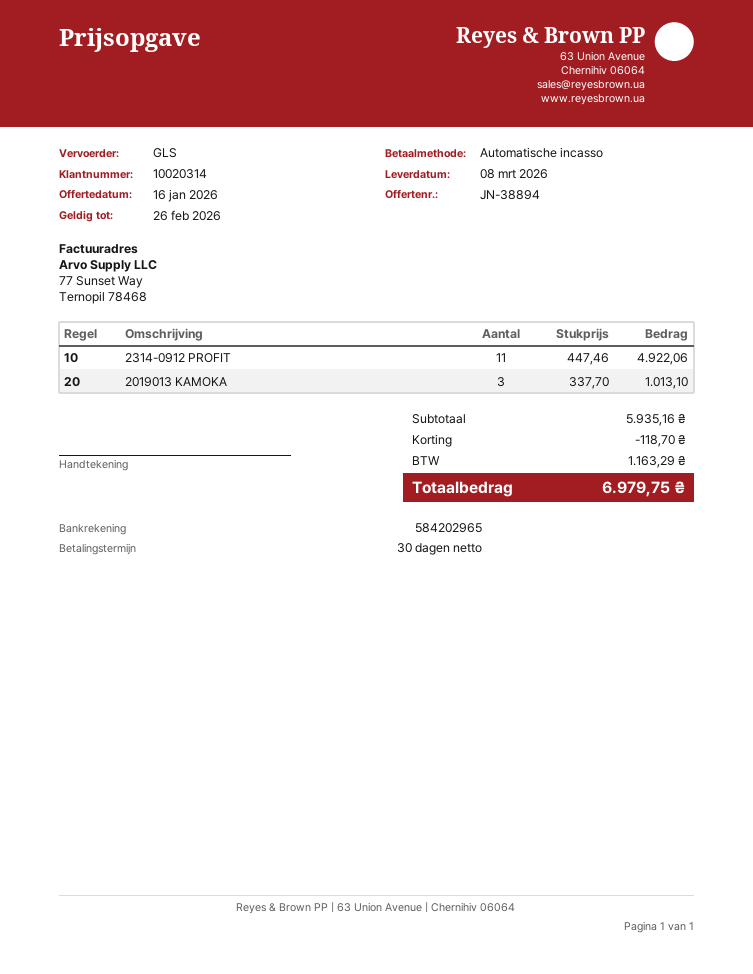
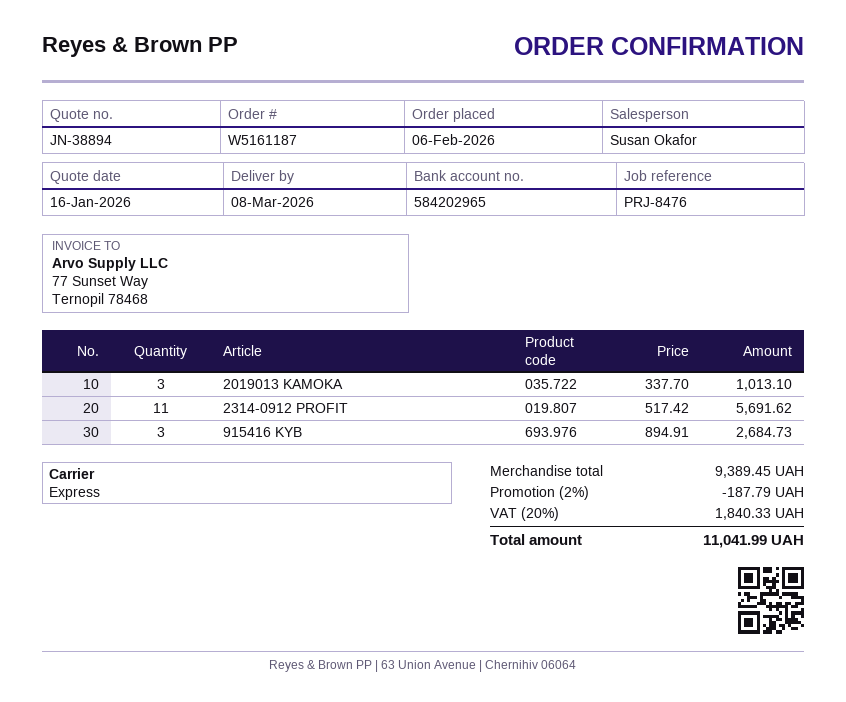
shipping method: GLS -> express
2314-0912 PROFIT: 11 x 447.46 = 4922.06 -> 11 x 517.42 = 5691.62
915416 KYB: none -> 3 x 894.91 = 2684.73
subtotal: 5935.16 -> 9389.45
discount: 118.70 -> 187.79
tax: 1163.29 -> 1840.33
total: 6979.75 -> 11041.99

